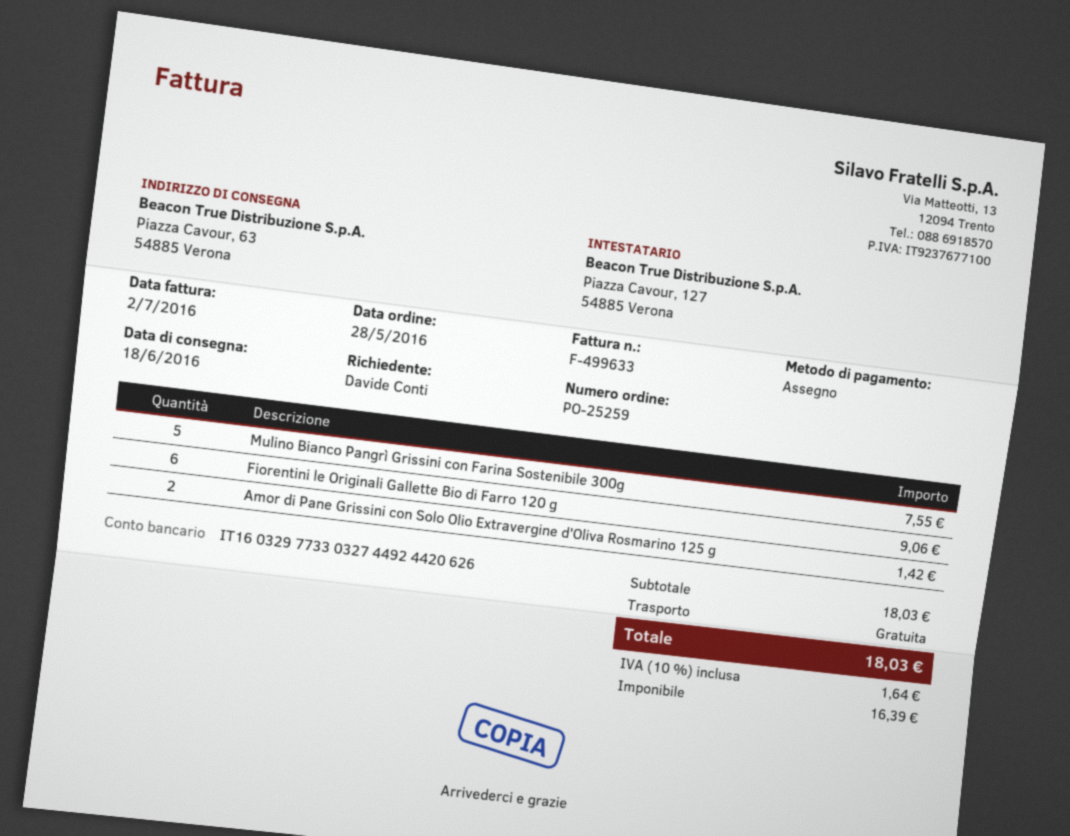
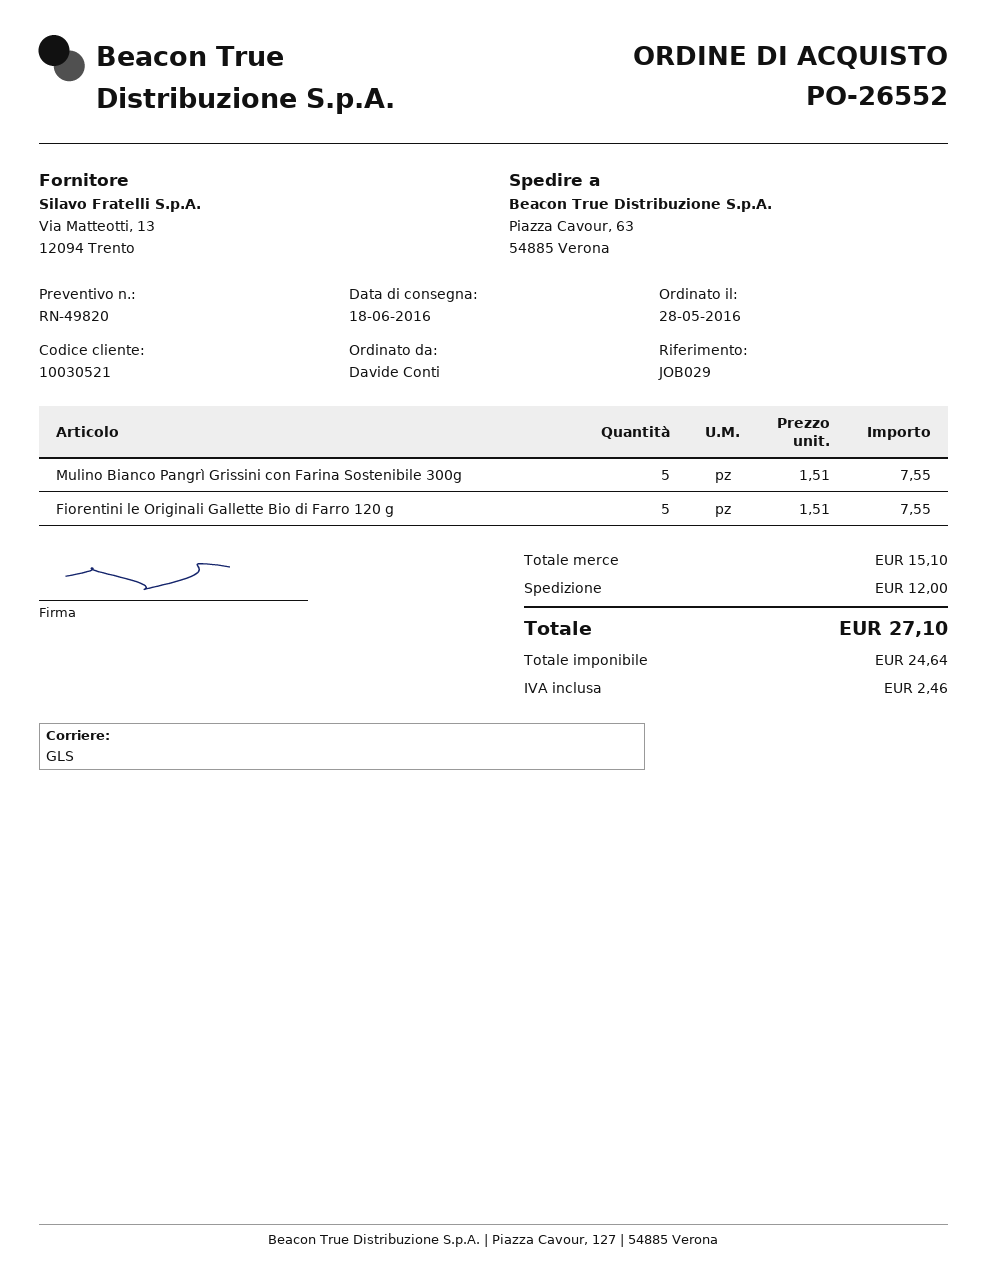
order number: PO-25259 -> PO-26552
Fiorentini le Originali Gallette Bio di Farro 120 g: 6 for 9.06 -> 5 for 7.55
Amor di Pane Grissini con Solo Olio Extravergine d'Oliva Rosmarino 125 g: 2 for 1.42 -> none
subtotal: 18.03 -> 15.10
shipping: 0.00 -> 12.00
net: 16.39 -> 24.64
tax: 1.64 -> 2.46
total: 18.03 -> 27.10

